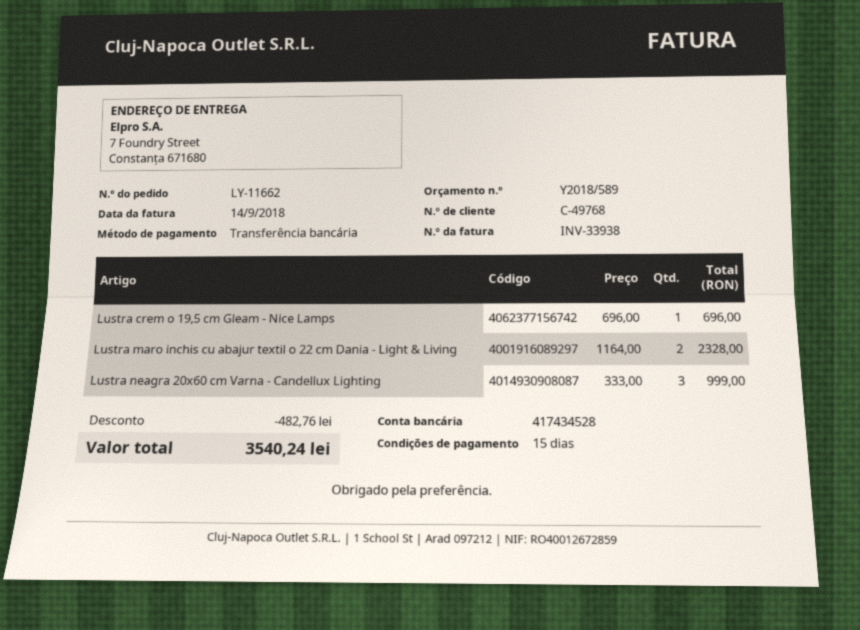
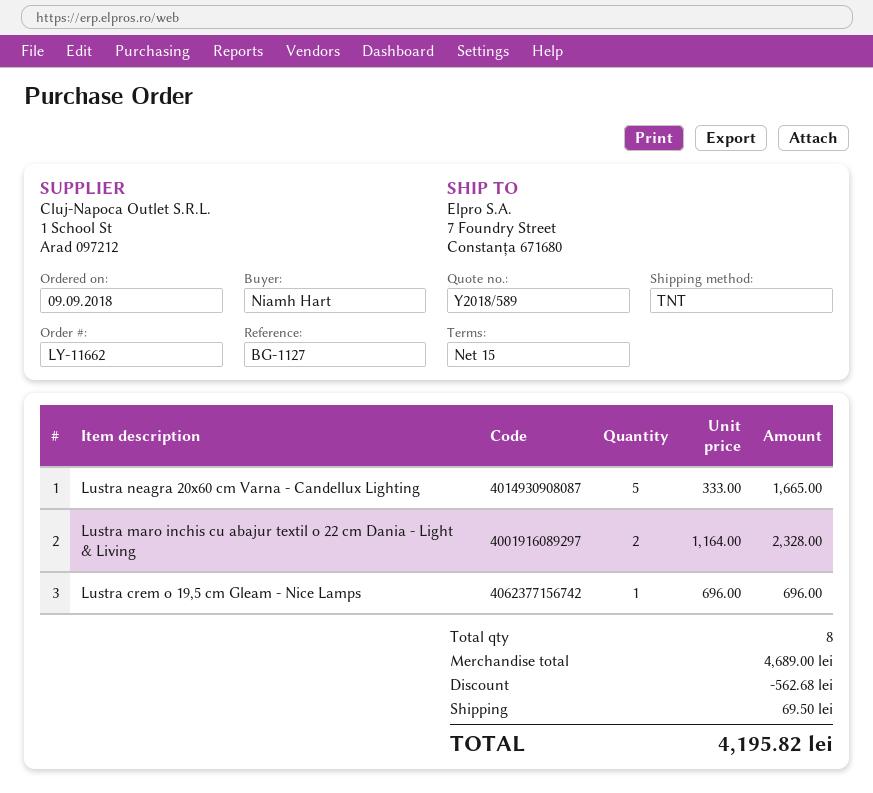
Lustra neagra 20x60 cm Varna - Candellux Lighting: 3 x 333.00 = 999.00 -> 5 x 333.00 = 1665.00
discount: 482.76 -> 562.68
shipping: none -> 69.50
total: 3540.24 -> 4195.82

